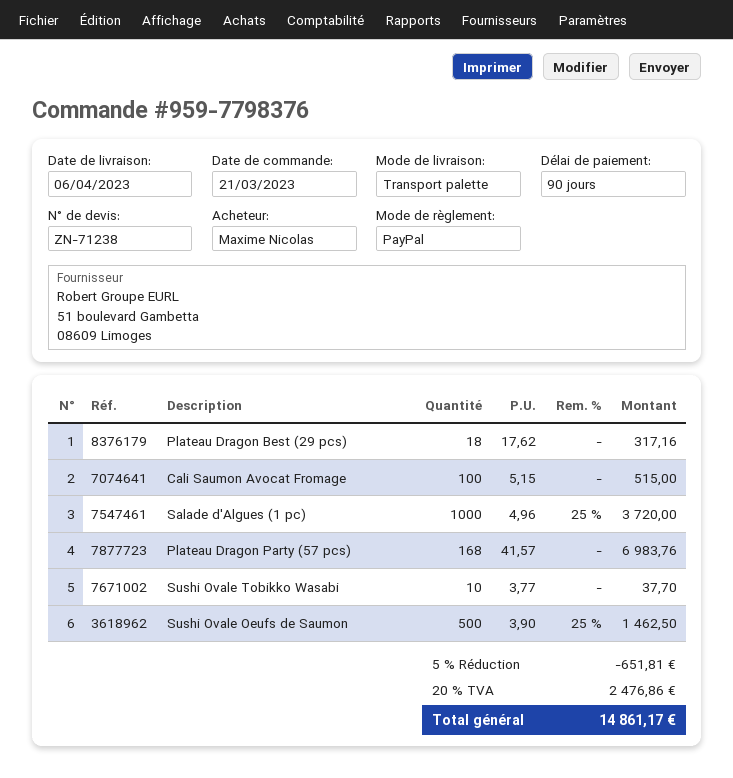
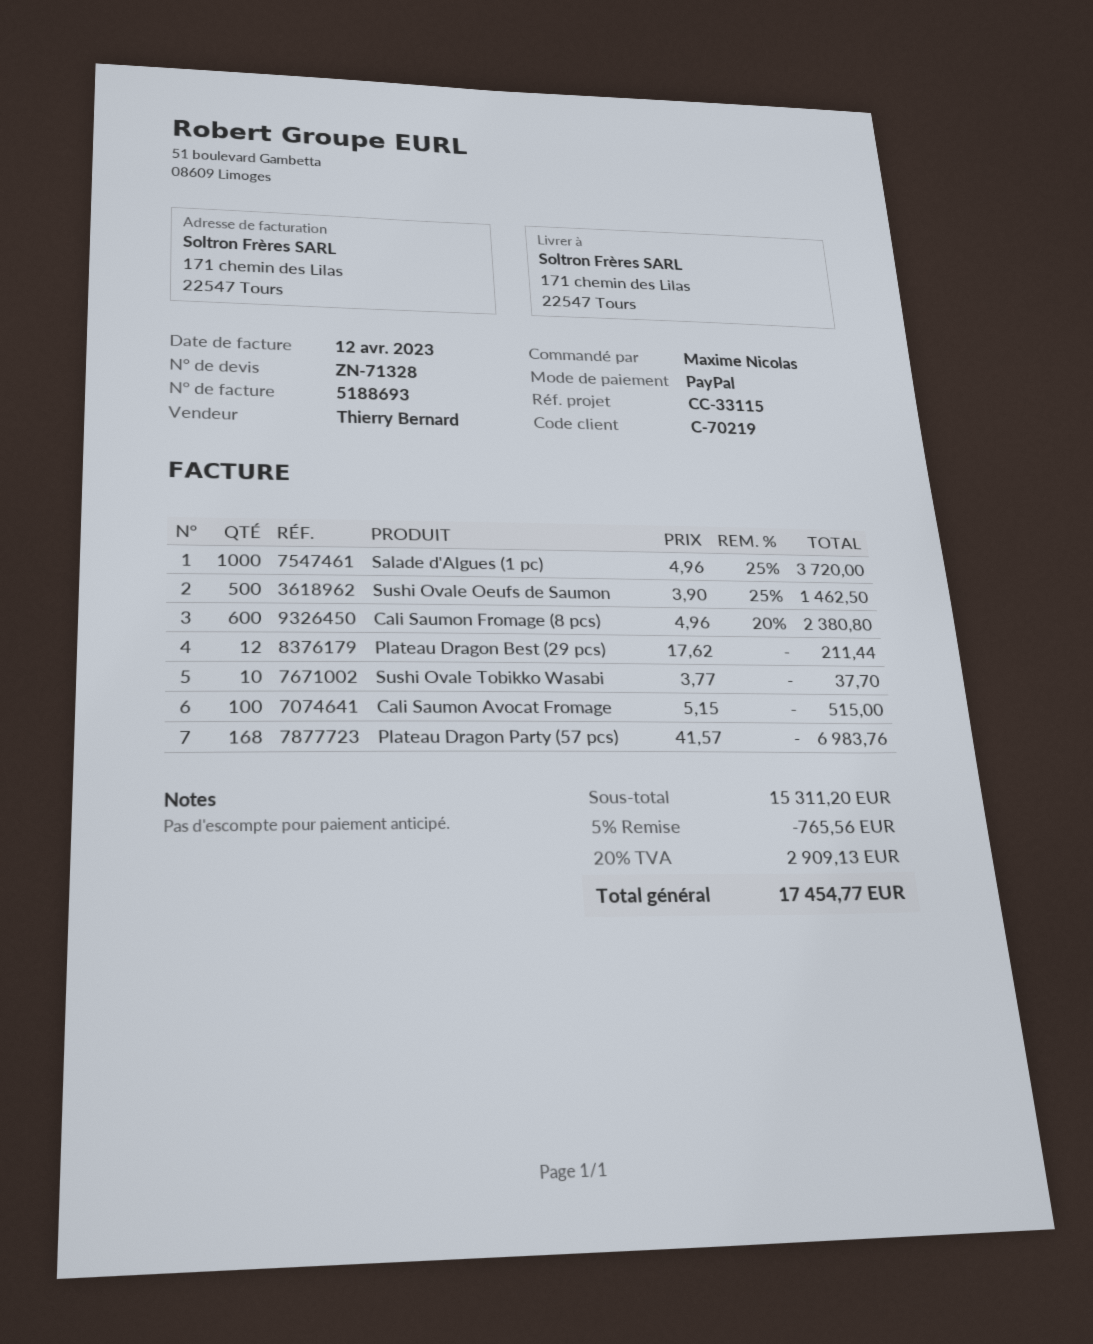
quote number: ZN-71238 -> ZN-71328
Plateau Dragon Best (29 pcs): 18 x 17.62 = 317.16 -> 12 x 17.62 = 211.44
Cali Saumon Fromage (8 pcs): none -> 600 x 4.96 - 20% = 2380.80
discount: 5% = 651.81 -> 5% = 765.56
tax: 20% = 2476.86 -> 20% = 2909.13
total: 14861.17 -> 17454.77

